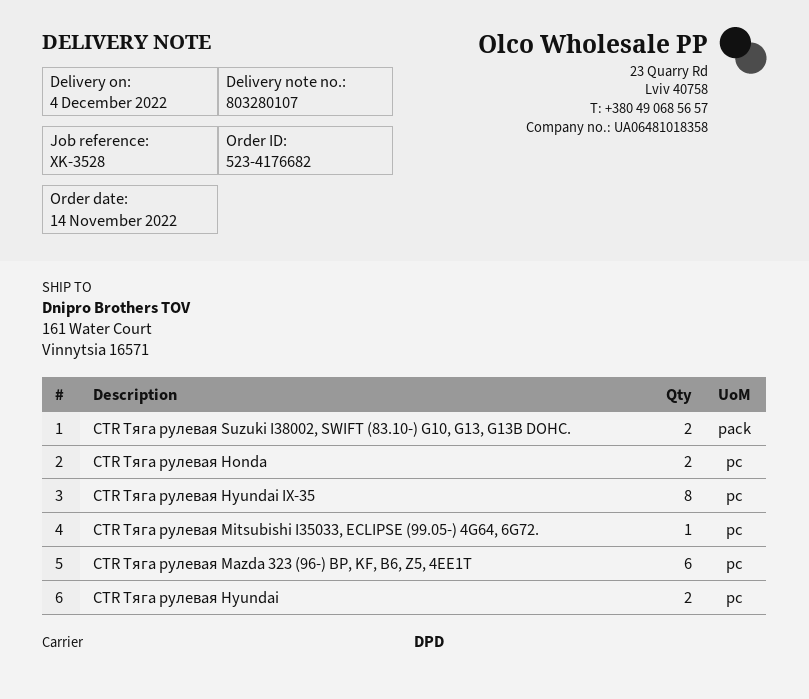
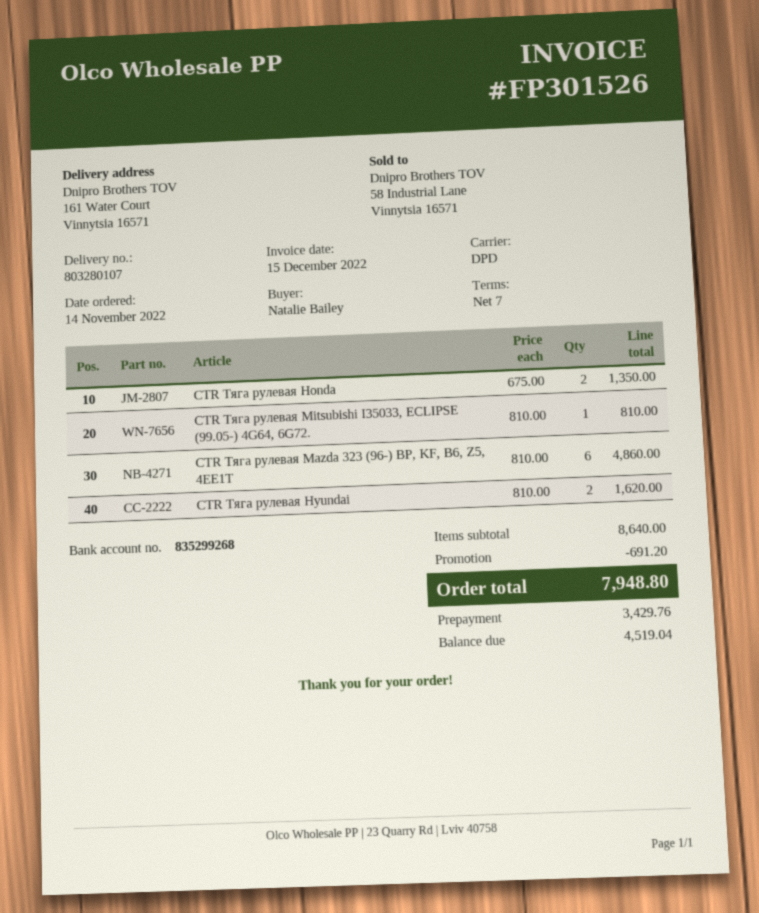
CTR Тяга рулевая Suzuki I38002, SWIFT (83.10-) G10, G13, G13B DOHC.: 2 -> none
CTR Тяга рулевая Hyundai IX-35: 8 -> none

